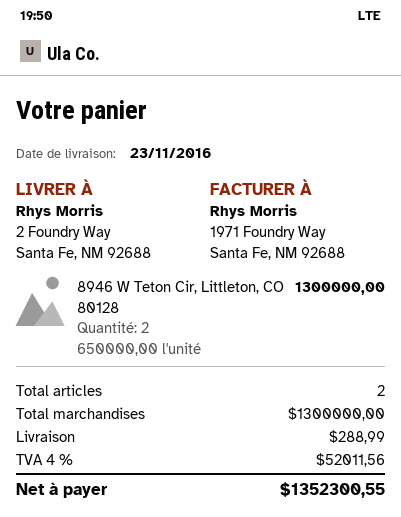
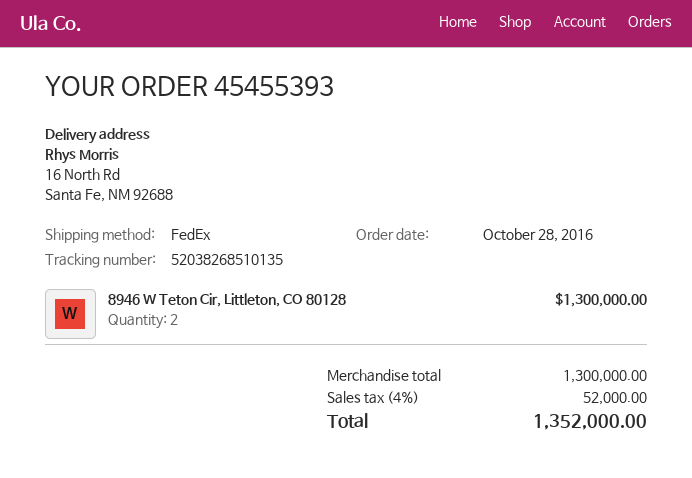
ship to: 2 Foundry Way, Santa Fe, NM 92688 -> 16 North Rd, Santa Fe, NM 92688
shipping: 288.99 -> none
tax: 4% = 52011.56 -> 4% = 52000.00
total: 1352300.55 -> 1352000.00

